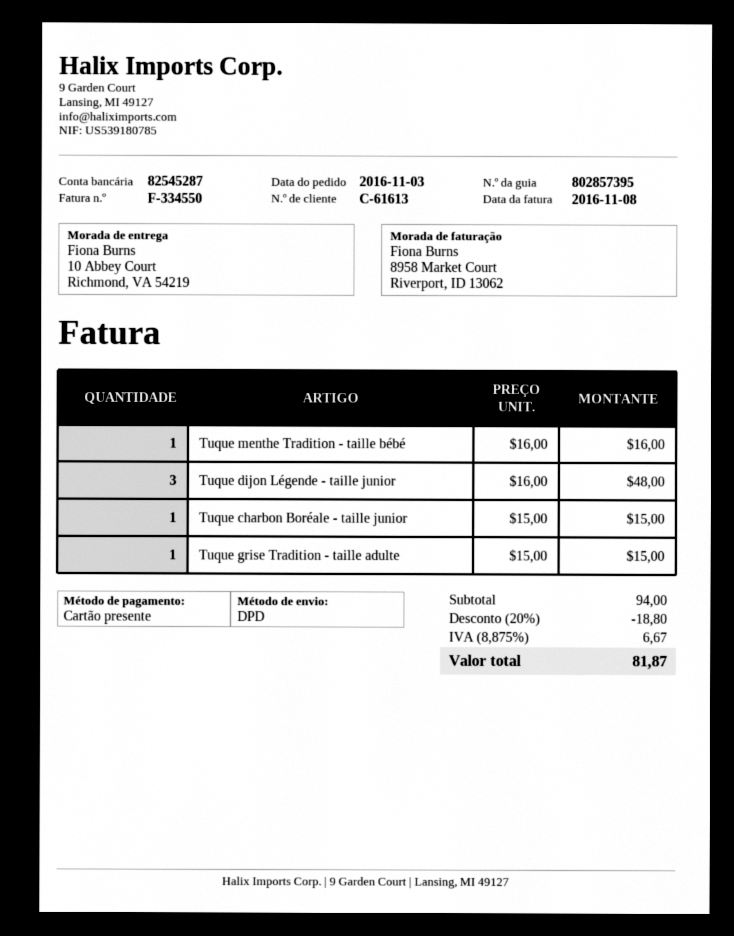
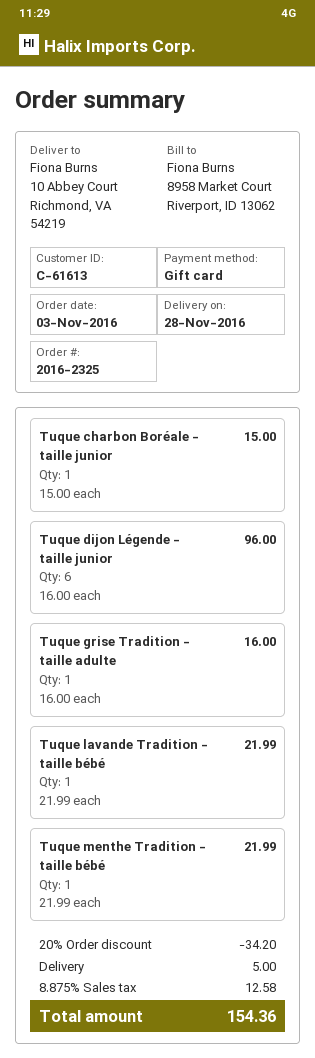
Tuque menthe Tradition - taille bébé: 1 x 16.00 = 16.00 -> 1 x 21.99 = 21.99
Tuque dijon Légende - taille junior: 3 x 16.00 = 48.00 -> 6 x 16.00 = 96.00
Tuque grise Tradition - taille adulte: 1 x 15.00 = 15.00 -> 1 x 16.00 = 16.00
Tuque lavande Tradition - taille bébé: none -> 1 x 21.99 = 21.99
discount: 20% = 18.80 -> 20% = 34.20
shipping: none -> 5.00
tax: 8.875% = 6.67 -> 8.875% = 12.58
total: 81.87 -> 154.36

